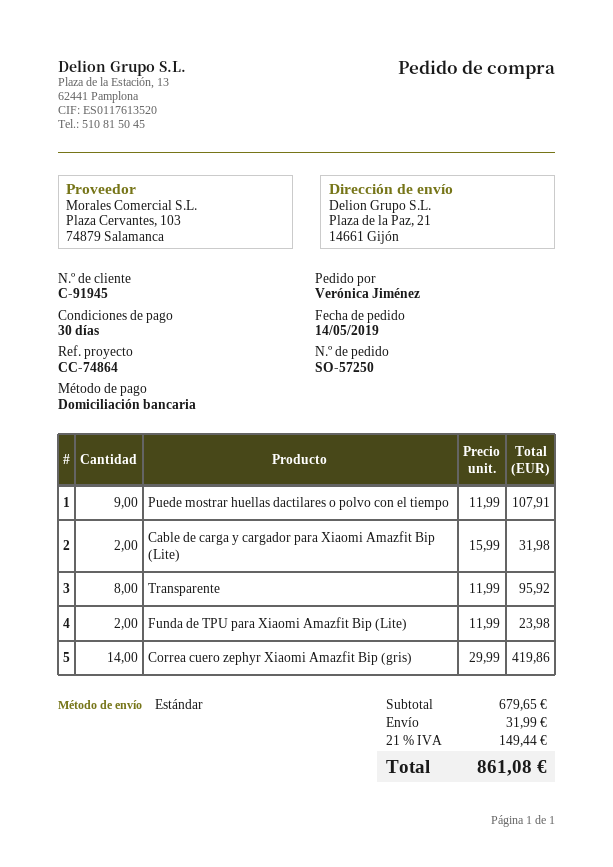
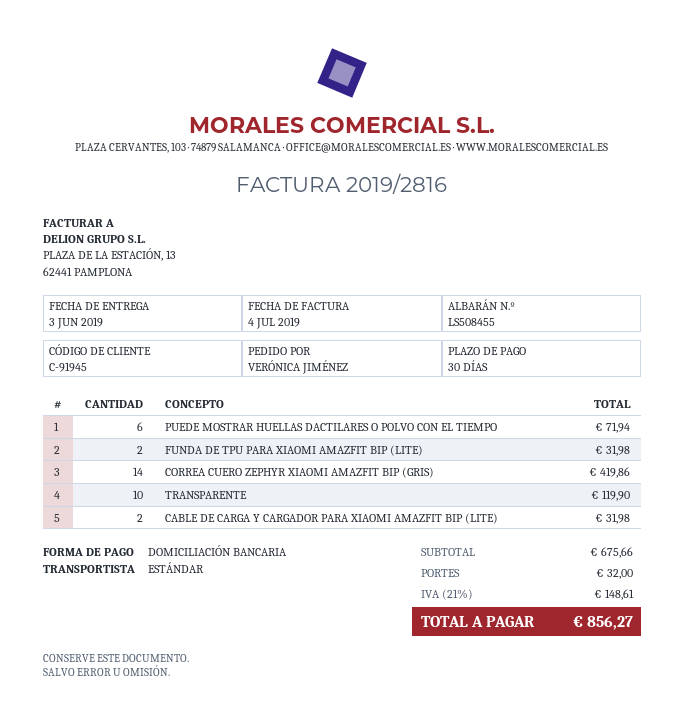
Puede mostrar huellas dactilares o polvo con el tiempo: 9 for 107.91 -> 6 for 71.94
Transparente: 8 for 95.92 -> 10 for 119.90
Funda de TPU para Xiaomi Amazfit Bip (Lite): 2 for 23.98 -> 2 for 31.98
subtotal: 679.65 -> 675.66
shipping: 31.99 -> 32.00
tax: 21% = 149.44 -> 21% = 148.61
total: 861.08 -> 856.27

